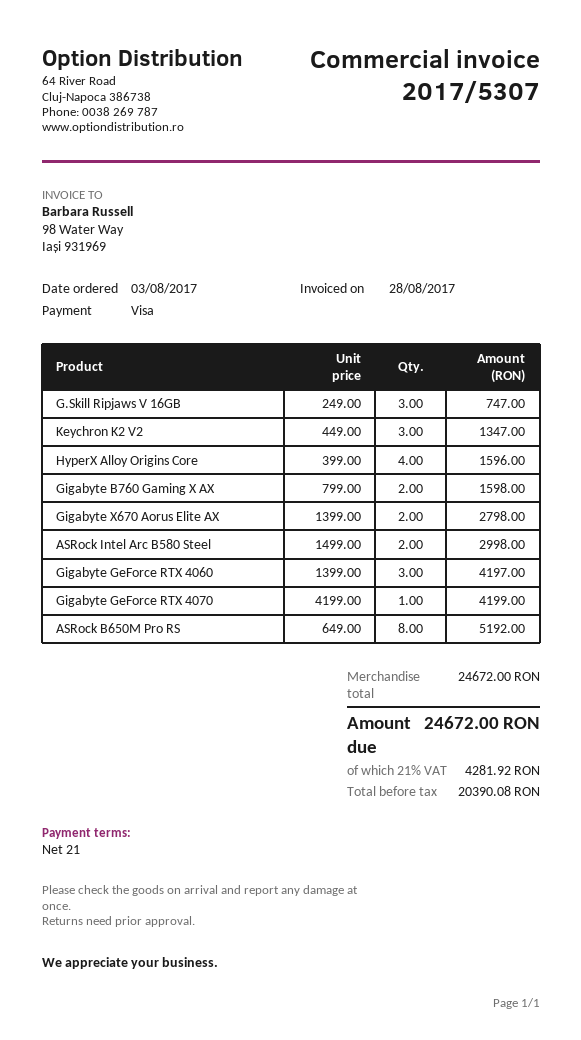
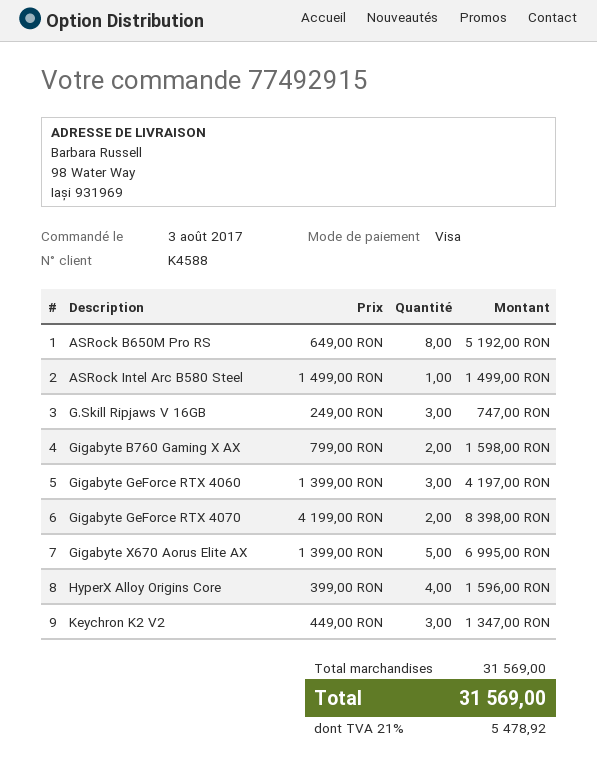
Gigabyte X670 Aorus Elite AX: 2 x 1399.00 = 2798.00 -> 5 x 1399.00 = 6995.00
ASRock Intel Arc B580 Steel: 2 x 1499.00 = 2998.00 -> 1 x 1499.00 = 1499.00
Gigabyte GeForce RTX 4070: 1 x 4199.00 = 4199.00 -> 2 x 4199.00 = 8398.00
subtotal: 24672.00 -> 31569.00
tax: 21% = 4281.92 -> 21% = 5478.92
total: 24672.00 -> 31569.00

